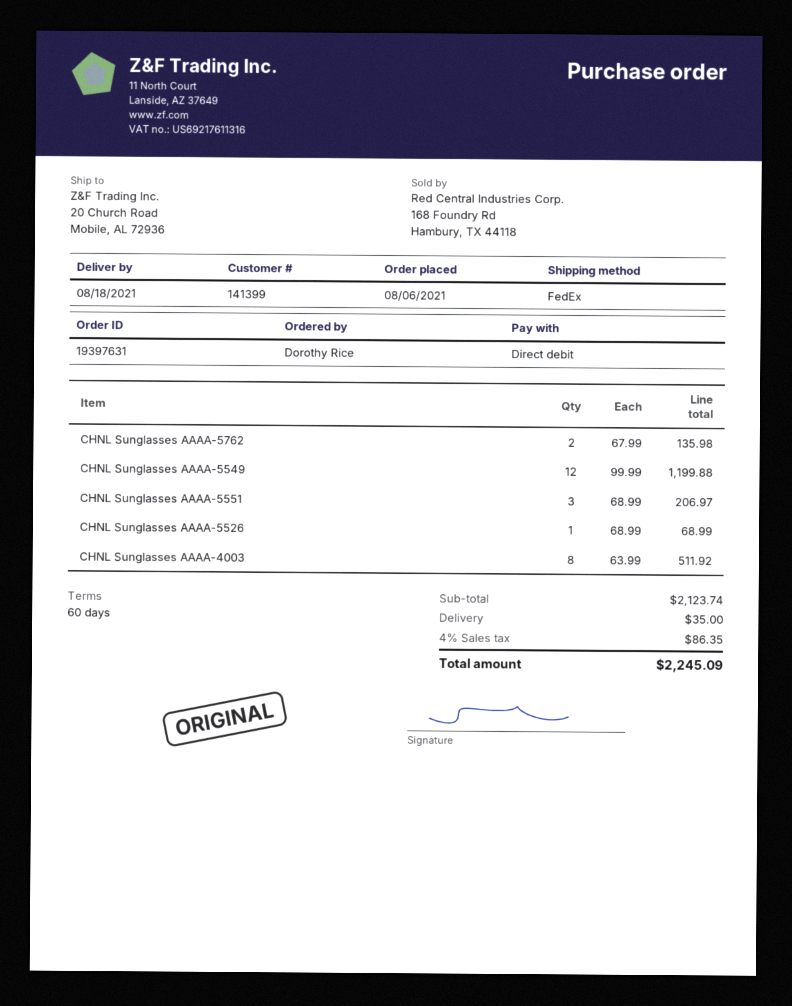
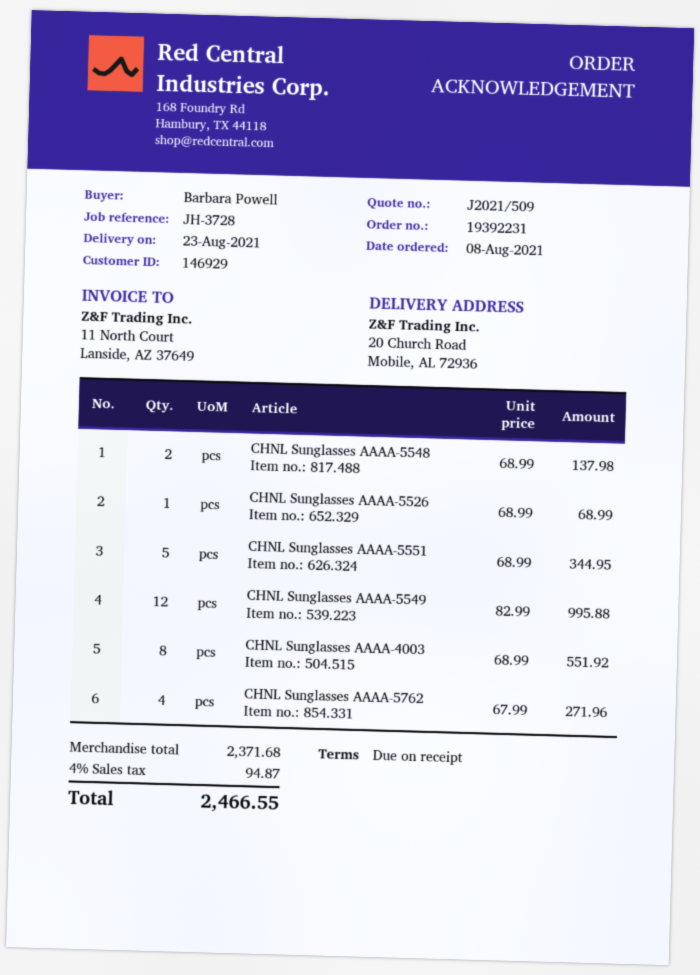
order number: 19397631 -> 19392231
order date: 2021-08-06 -> 2021-08-08
delivery date: 2021-08-18 -> 2021-08-23
payment terms: 60 days -> on receipt
customer number: 141399 -> 146929
ordered by: Dorothy Rice -> Barbara Powell
CHNL Sunglasses AAAA-5762: 2 x 67.99 = 135.98 -> 4 x 67.99 = 271.96
CHNL Sunglasses AAAA-5549: 12 x 99.99 = 1199.88 -> 12 x 82.99 = 995.88
CHNL Sunglasses AAAA-5551: 3 x 68.99 = 206.97 -> 5 x 68.99 = 344.95
CHNL Sunglasses AAAA-4003: 8 x 63.99 = 511.92 -> 8 x 68.99 = 551.92
CHNL Sunglasses AAAA-5548: none -> 2 x 68.99 = 137.98
subtotal: 2123.74 -> 2371.68
shipping: 35.00 -> none
tax: 4% = 86.35 -> 4% = 94.87
total: 2245.09 -> 2466.55

